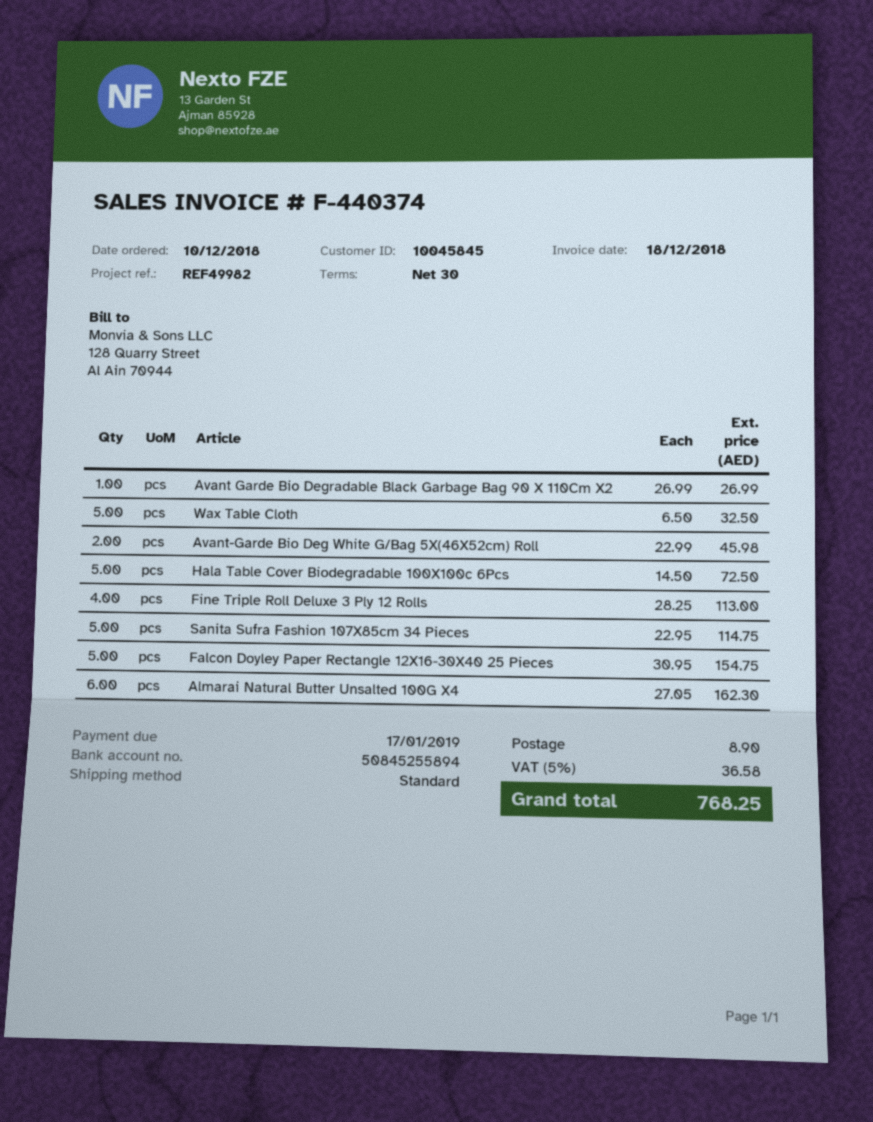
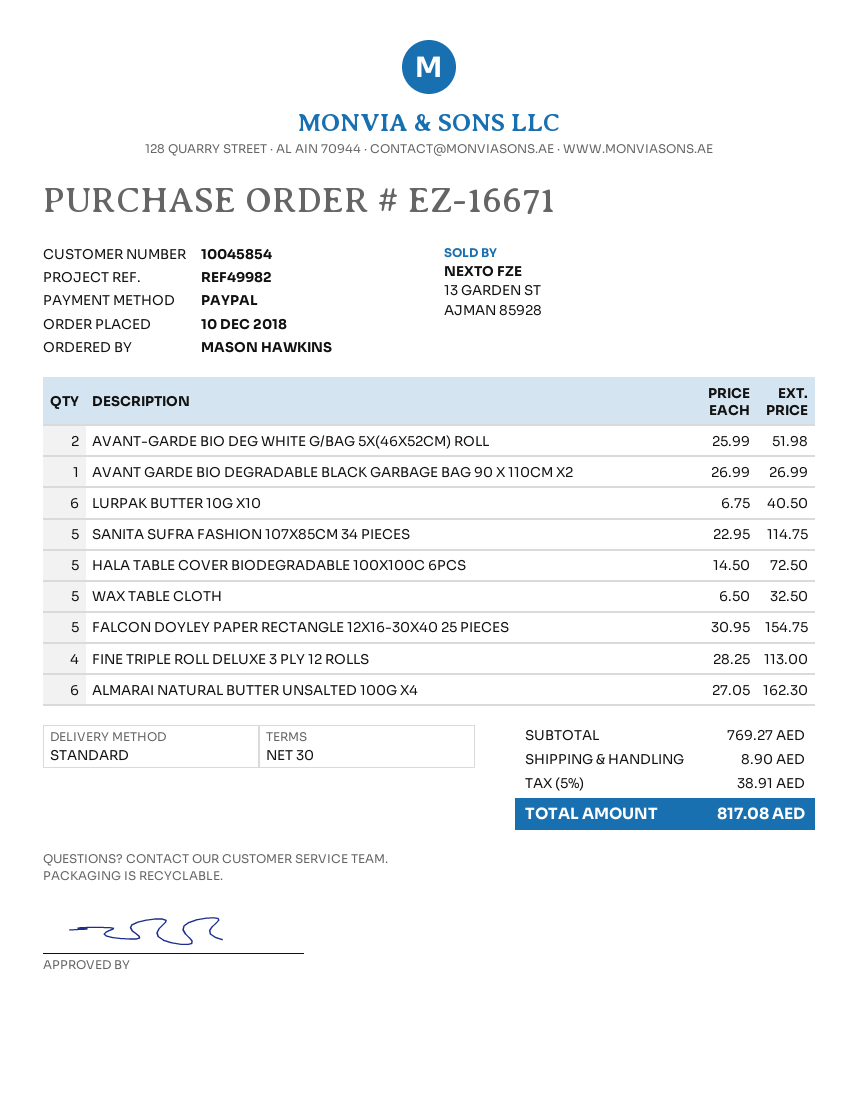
customer number: 10045845 -> 10045854
Avant-Garde Bio Deg White G/Bag 5X(46X52cm) Roll: 2 x 22.99 = 45.98 -> 2 x 25.99 = 51.98
LURPAK BUTTER 10G X10: none -> 6 x 6.75 = 40.50
tax: 5% = 36.58 -> 5% = 38.91
total: 768.25 -> 817.08

